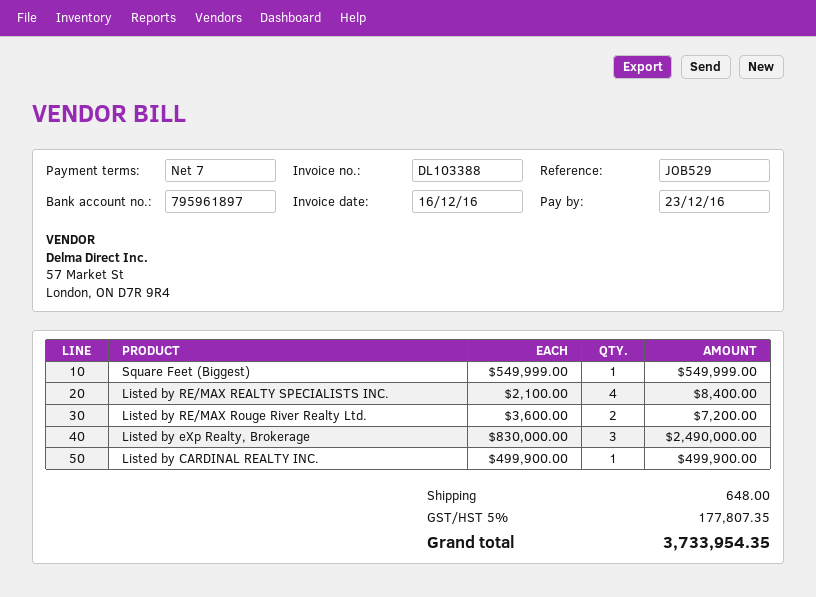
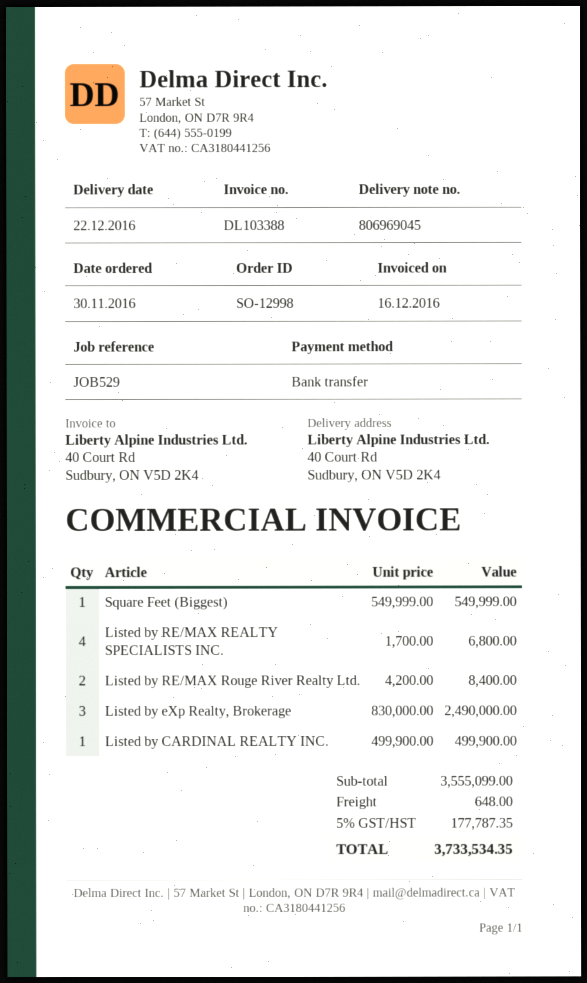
Listed by RE/MAX REALTY SPECIALISTS INC.: 4 x 2100.00 = 8400.00 -> 4 x 1700.00 = 6800.00
Listed by RE/MAX Rouge River Realty Ltd.: 2 x 3600.00 = 7200.00 -> 2 x 4200.00 = 8400.00
tax: 5% = 177807.35 -> 5% = 177787.35
total: 3733954.35 -> 3733534.35

